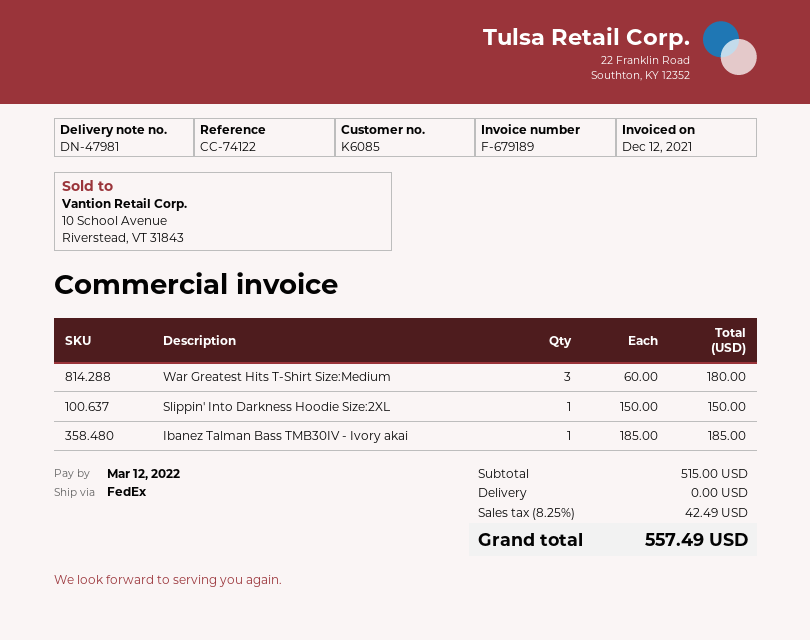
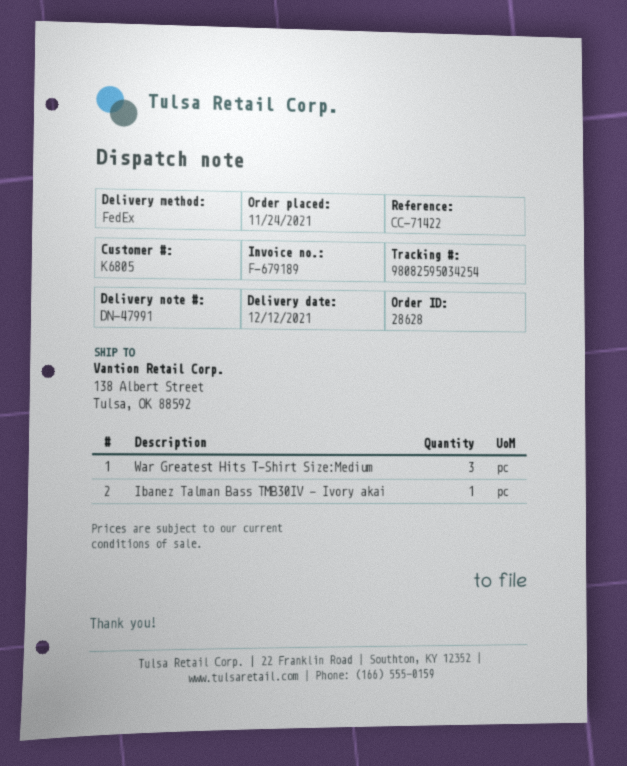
delivery note number: DN-47981 -> DN-47991
customer number: K6085 -> K6805
reference: CC-74122 -> CC-71422
Slippin' Into Darkness Hoodie Size:2XL: 1 -> none

